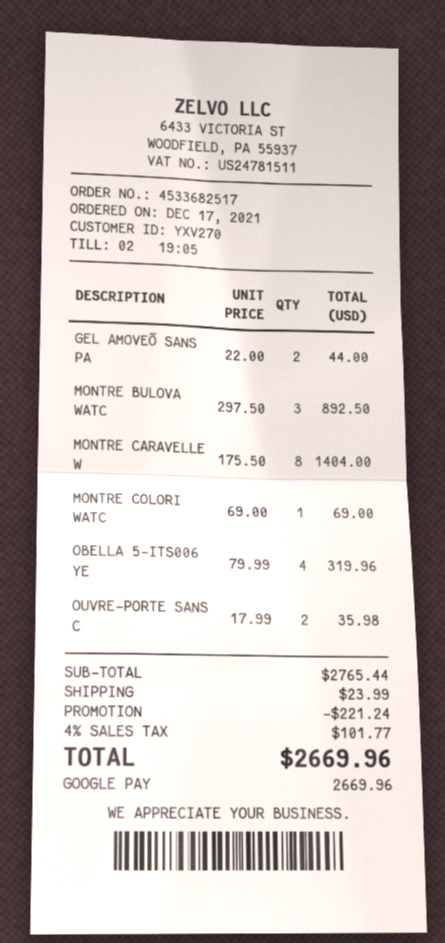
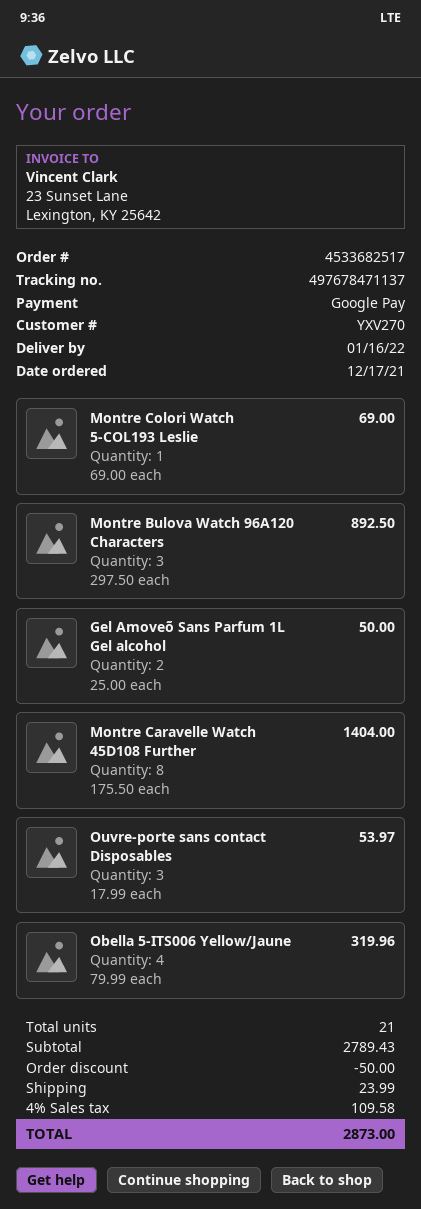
GEL AMOVEÕ SANS PA: 2 x 22.00 = 44.00 -> 2 x 25.00 = 50.00
OUVRE-PORTE SANS C: 2 x 17.99 = 35.98 -> 3 x 17.99 = 53.97
subtotal: 2765.44 -> 2789.43
discount: 221.24 -> 50.00
tax: 4% = 101.77 -> 4% = 109.58
total: 2669.96 -> 2873.00

